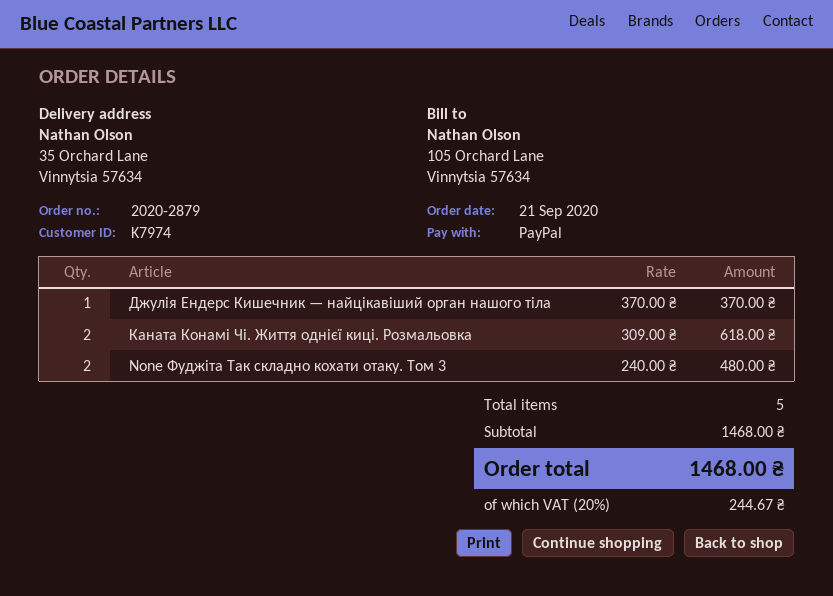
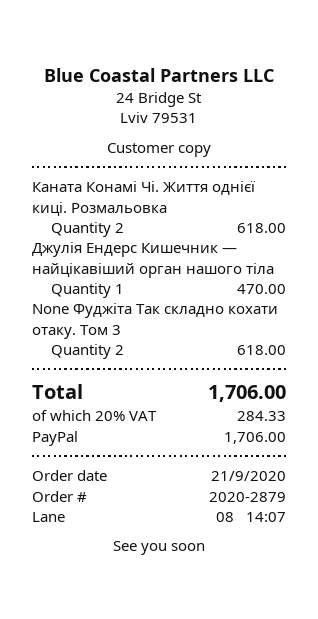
Джулія Ендерс Кишечник — найцікавіший орган нашого тіла: 1 for 370.00 -> 1 for 470.00
None Фуджіта Так складно кохати отаку. Том 3: 2 for 480.00 -> 2 for 618.00
tax: 20% = 244.67 -> 20% = 284.33
total: 1468.00 -> 1706.00

